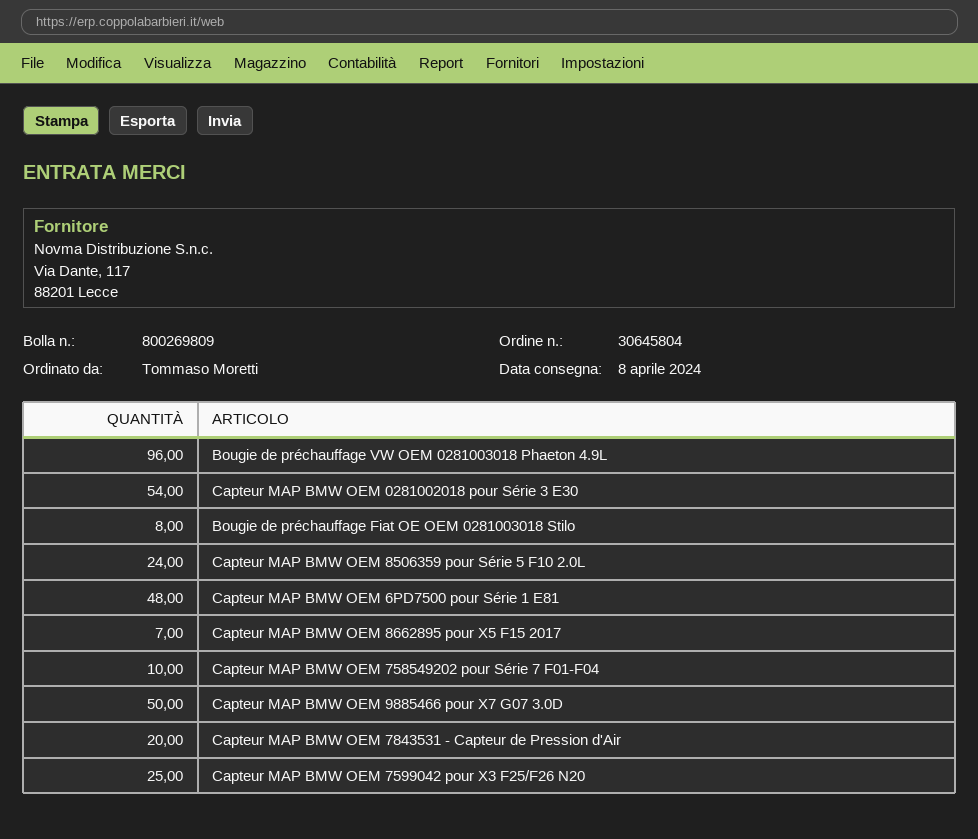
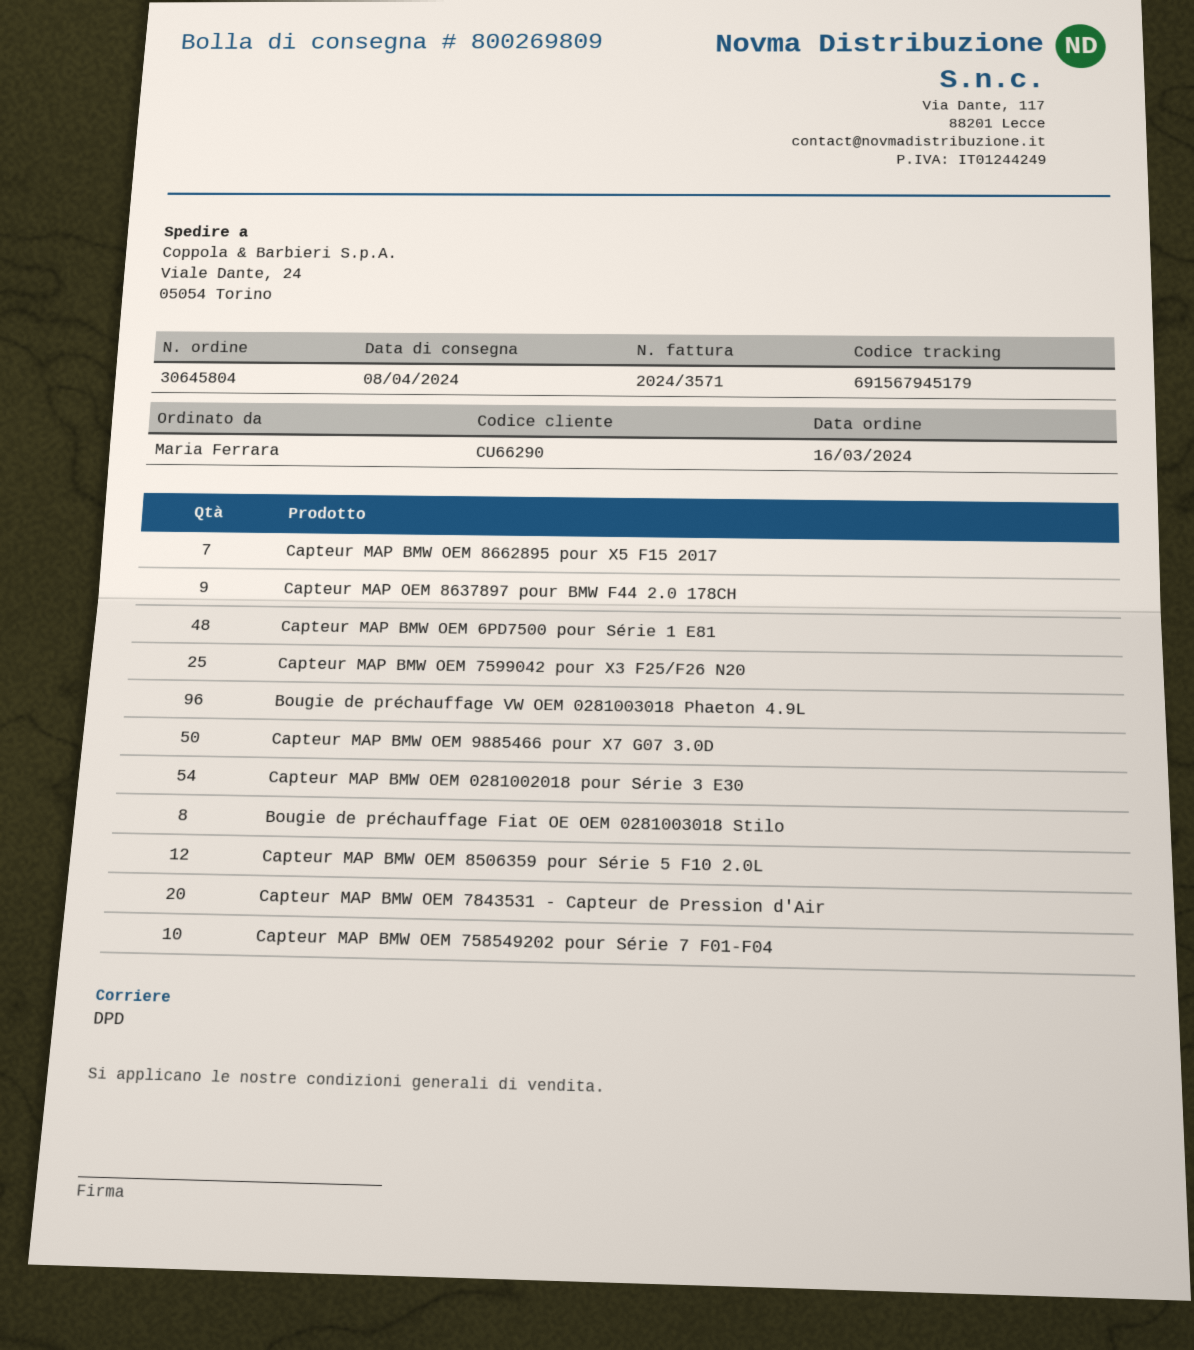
ordered by: Tommaso Moretti -> Maria Ferrara
Capteur MAP BMW OEM 8506359 pour Série 5 F10 2.0L: 24 -> 12
Capteur MAP OEM 8637897 pour BMW F44 2.0 178CH: none -> 9

